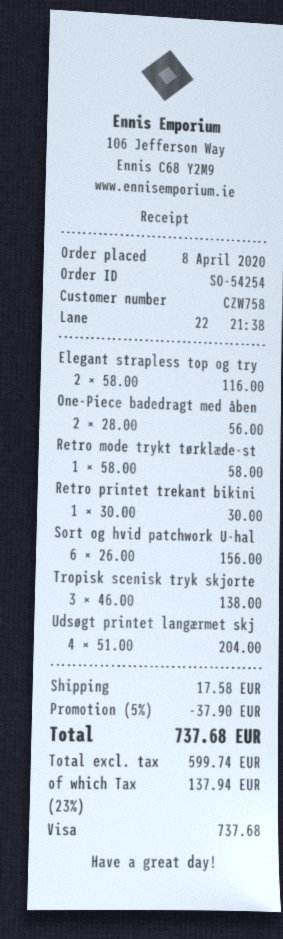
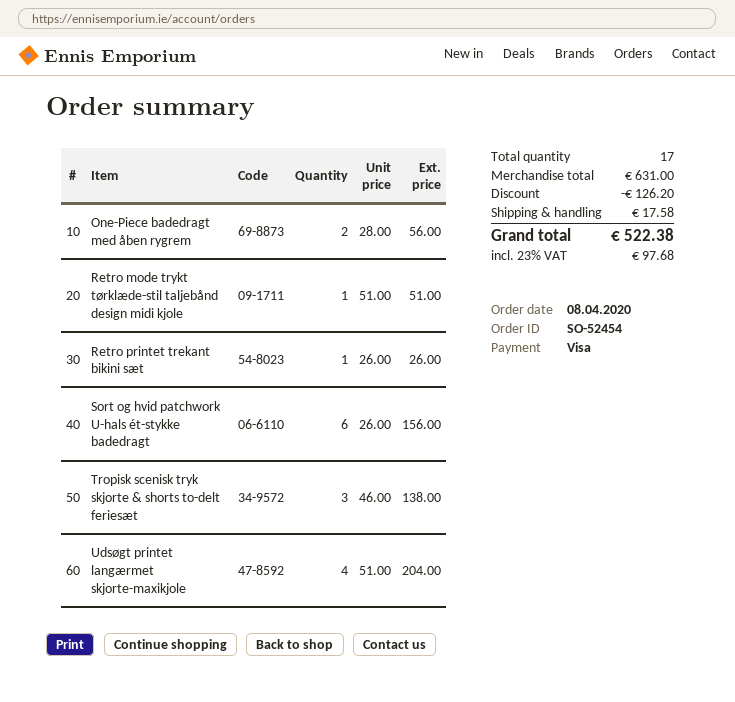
order number: SO-54254 -> SO-52454
Elegant strapless top og try: 2 x 58.00 = 116.00 -> none
Retro mode trykt tørklæde-st: 1 x 58.00 = 58.00 -> 1 x 51.00 = 51.00
Retro printet trekant bikini: 1 x 30.00 = 30.00 -> 1 x 26.00 = 26.00
discount: 37.90 -> 126.20
tax: 23% = 137.94 -> 23% = 97.68
total: 737.68 -> 522.38

